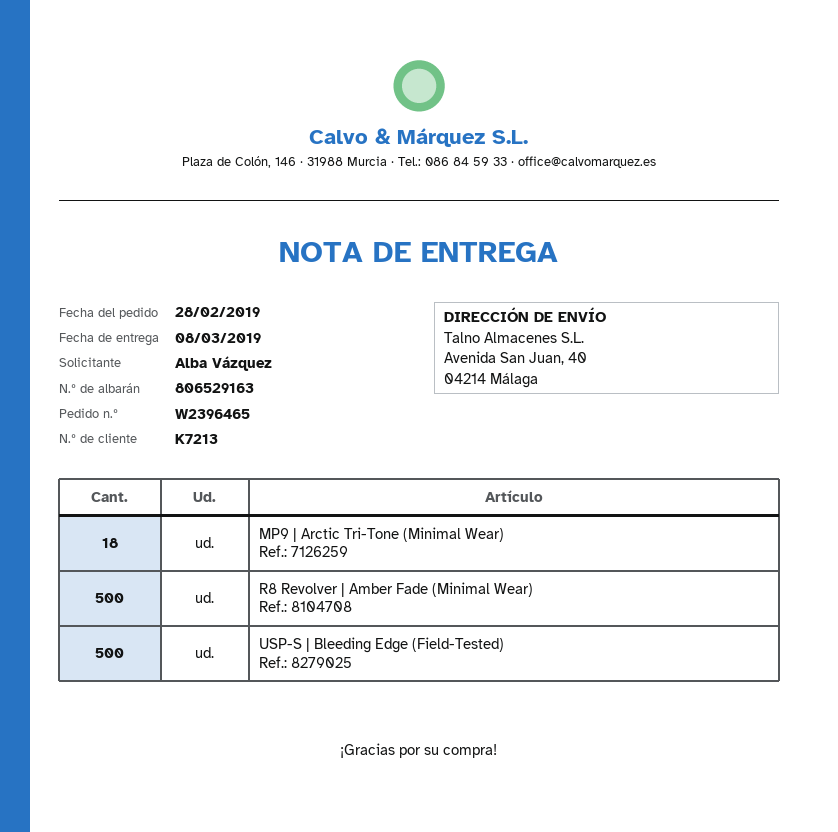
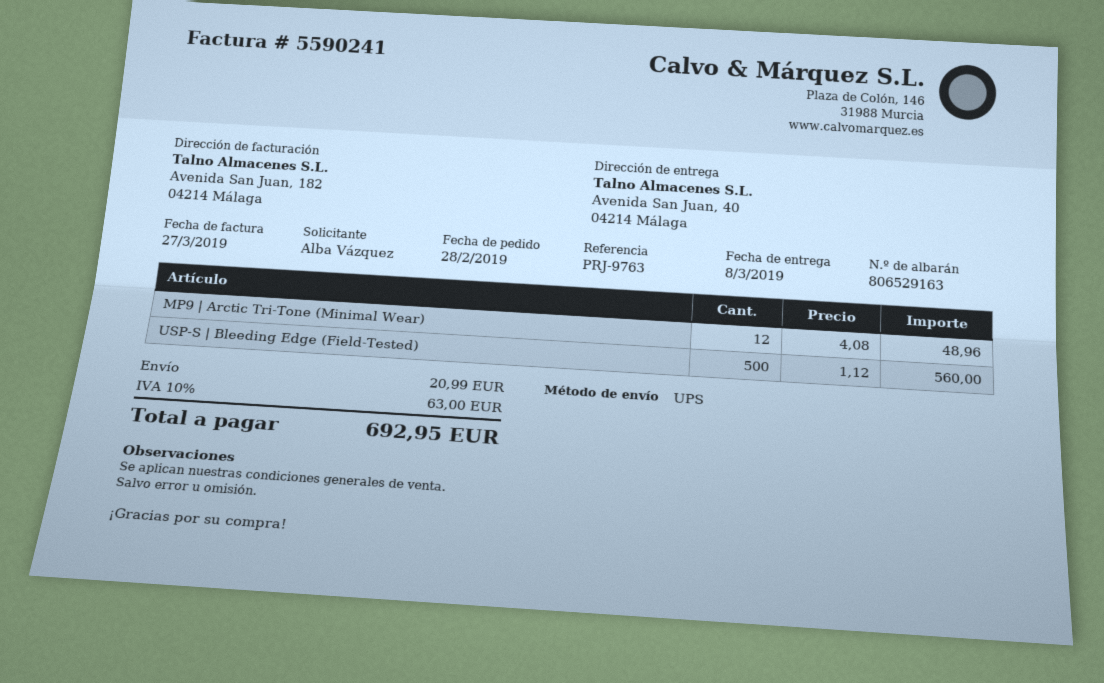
MP9 | Arctic Tri-Tone (Minimal Wear): 18 -> 12
R8 Revolver | Amber Fade (Minimal Wear): 500 -> none

